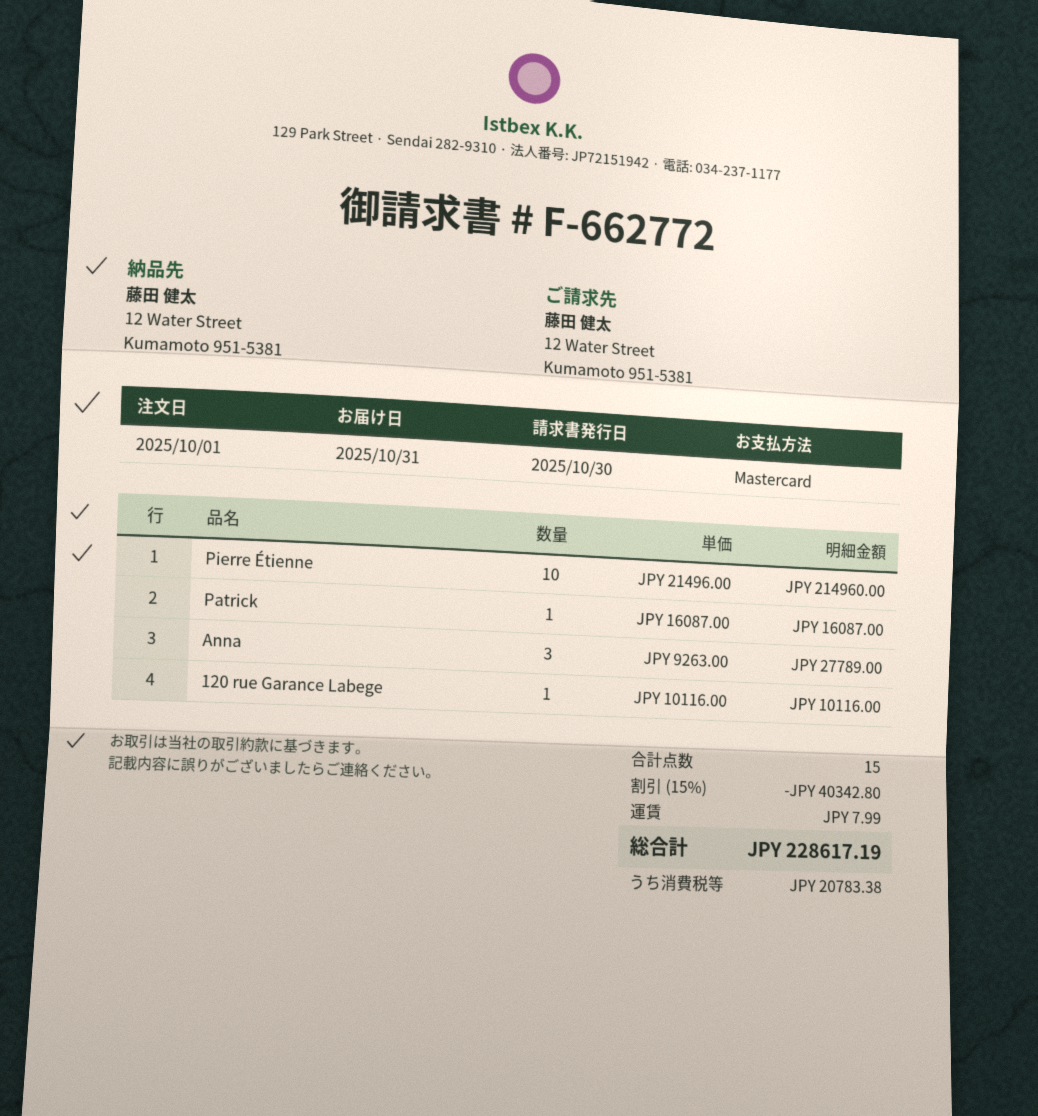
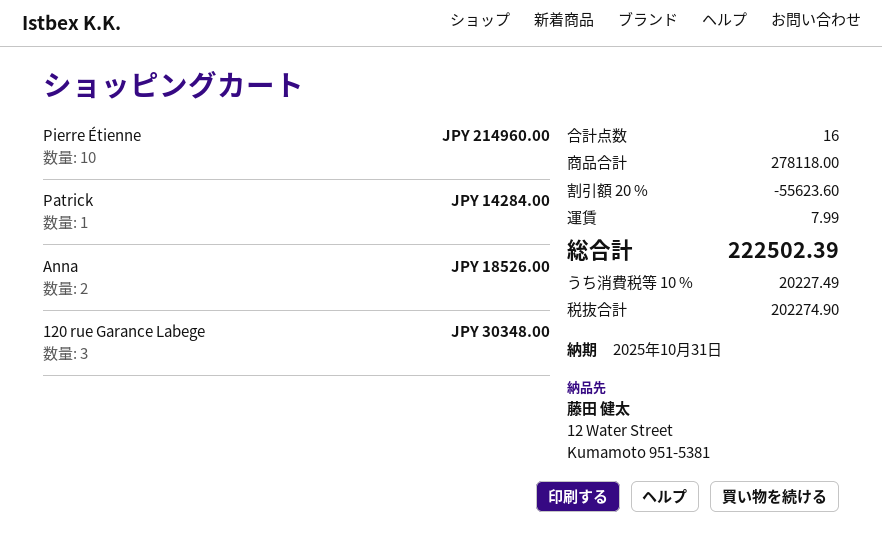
Patrick: 1 for 16087.00 -> 1 for 14284.00
Anna: 3 for 27789.00 -> 2 for 18526.00
120 rue Garance Labege: 1 for 10116.00 -> 3 for 30348.00
total quantity: 15 -> 16
discount: 15% = 40342.80 -> 20% = 55623.60
tax: 20783.38 -> 20227.49
total: 228617.19 -> 222502.39

